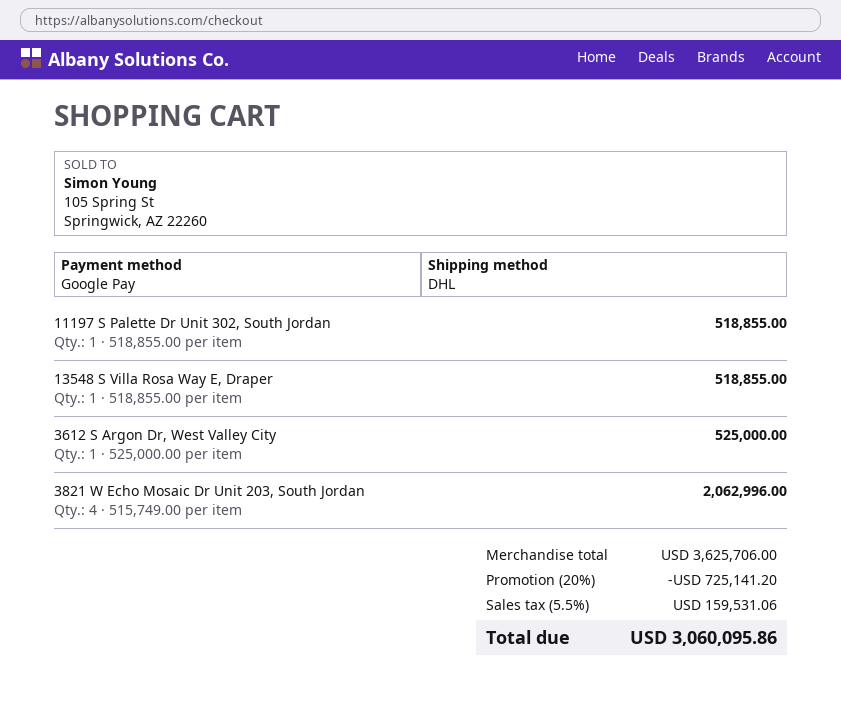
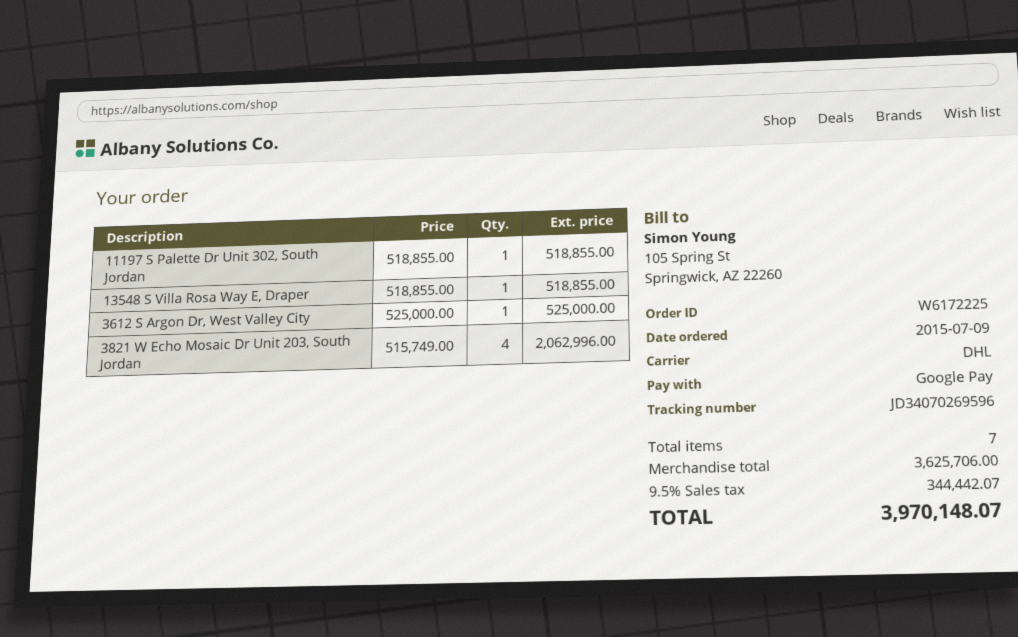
discount: 20% = 725141.20 -> none
tax: 5.5% = 159531.06 -> 9.5% = 344442.07
total: 3060095.86 -> 3970148.07

